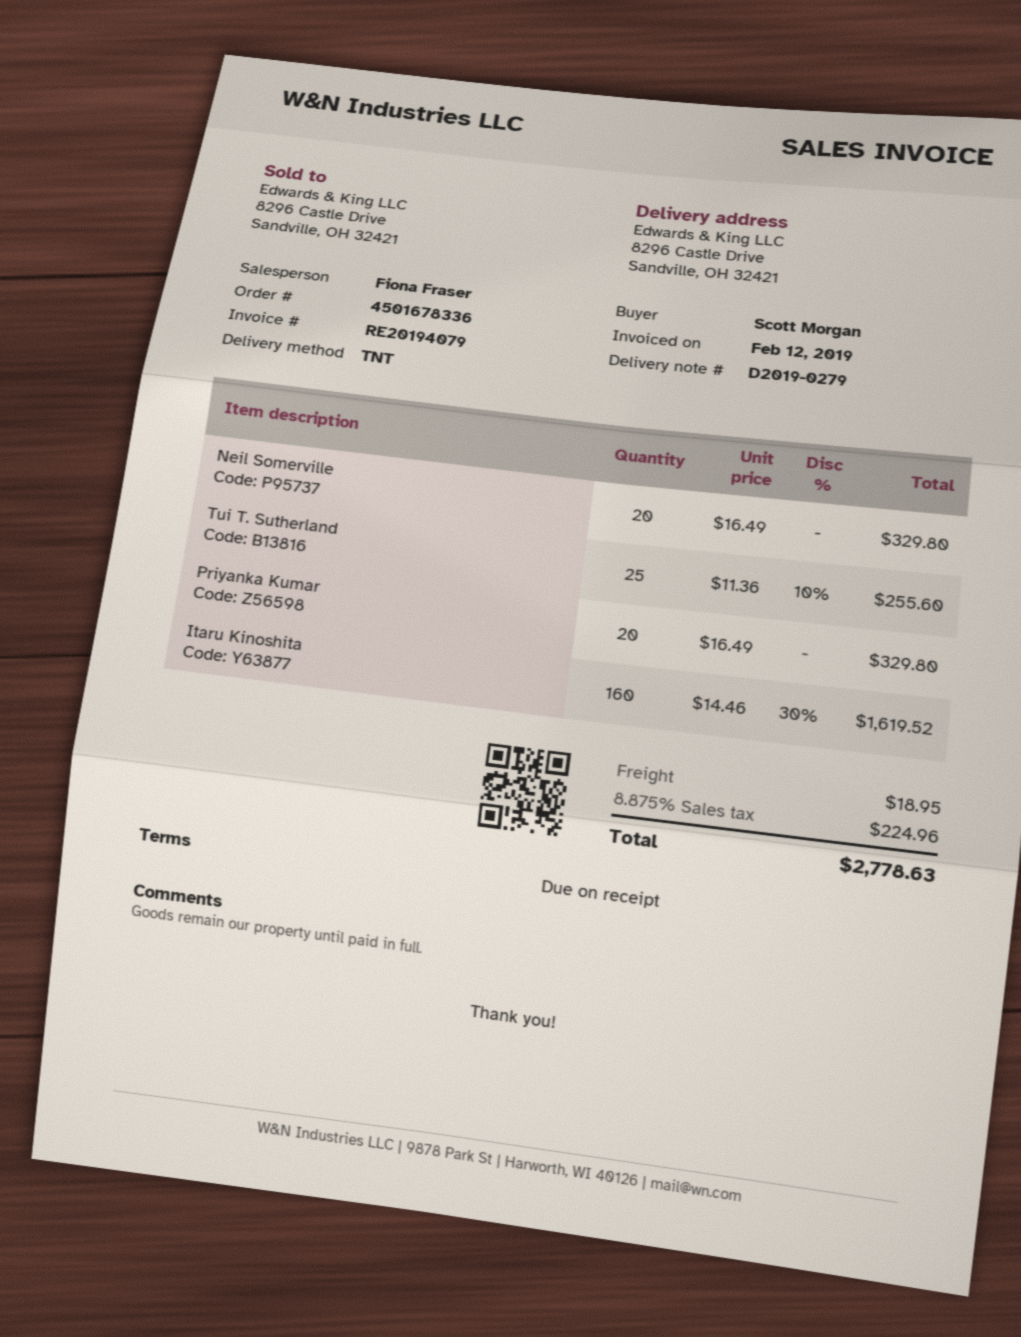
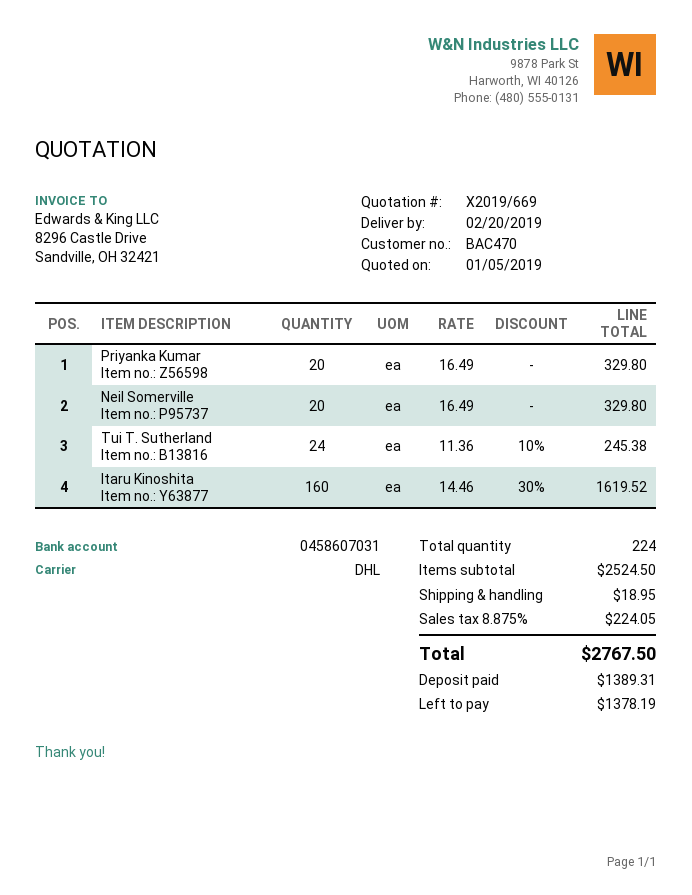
shipping method: TNT -> DHL
Tui T. Sutherland: 25 x 11.36 - 10% = 255.60 -> 24 x 11.36 - 10% = 245.38
tax: 8.875% = 224.96 -> 8.875% = 224.05
total: 2778.63 -> 2767.50

